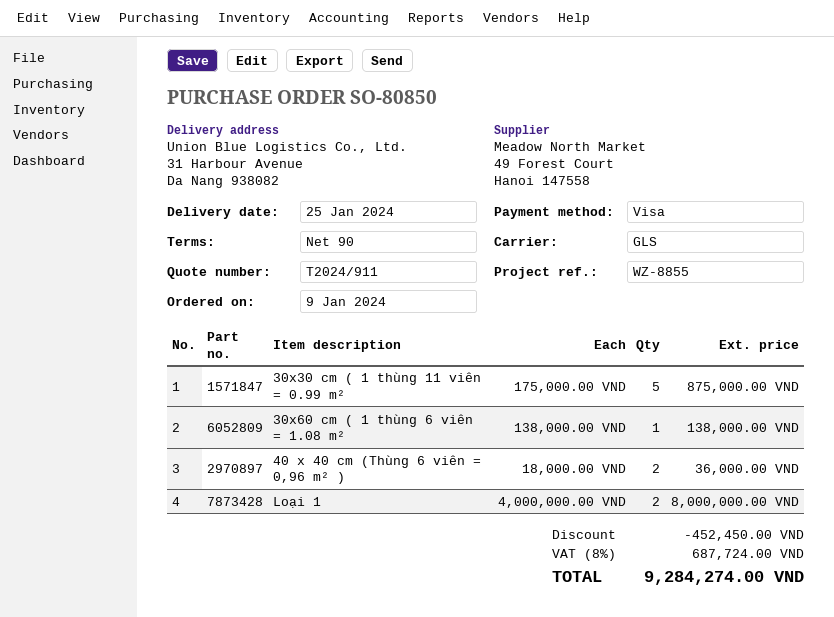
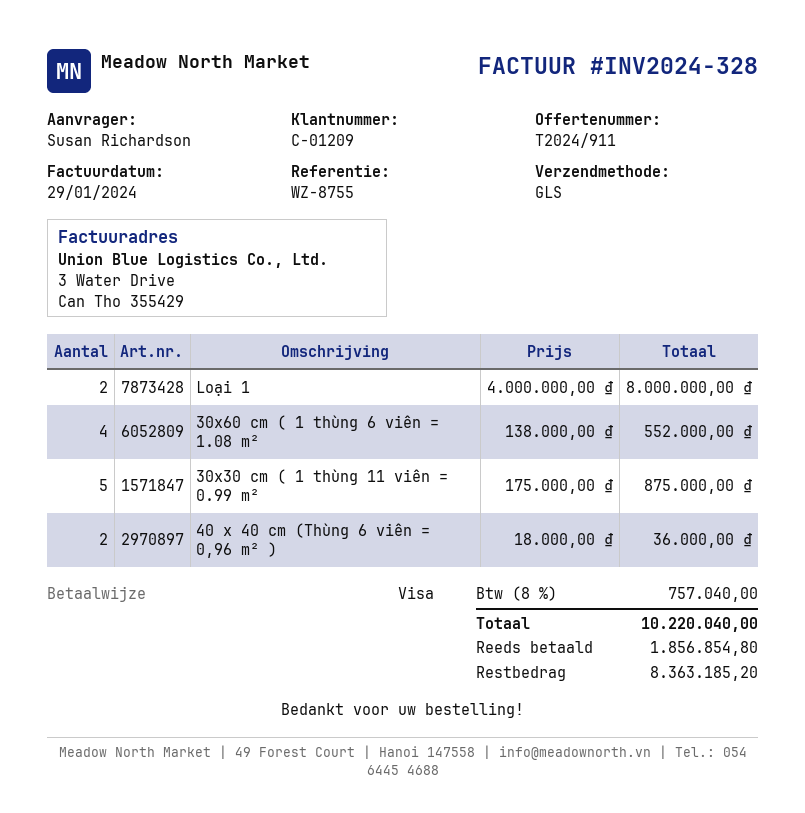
reference: WZ-8855 -> WZ-8755
30x60 cm ( 1 thùng 6 viên = 1.08 m²: 1 x 138000.00 = 138000.00 -> 4 x 138000.00 = 552000.00
discount: 452450.00 -> none
tax: 8% = 687724.00 -> 8% = 757040.00
total: 9284274.00 -> 10220040.00

